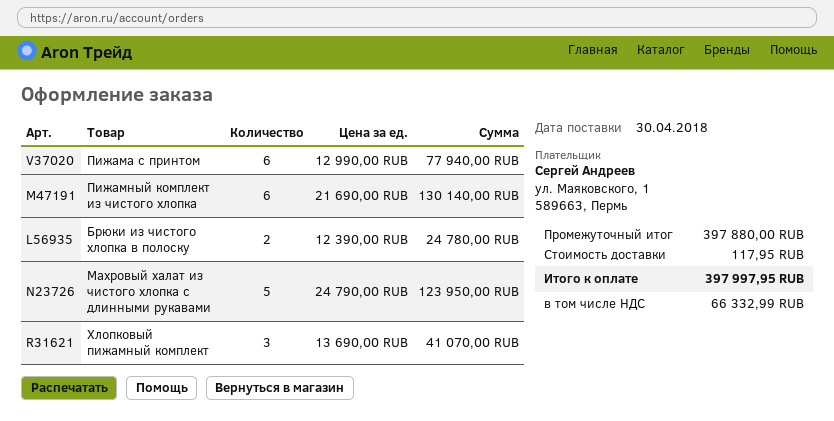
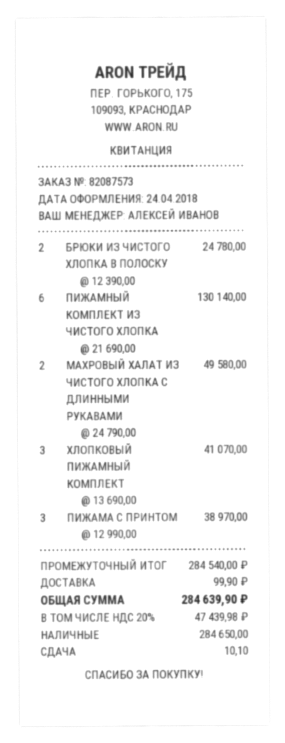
Пижама с принтом: 6 x 12990.00 = 77940.00 -> 3 x 12990.00 = 38970.00
Махровый халат из чистого хлопка с длинными рукавами: 5 x 24790.00 = 123950.00 -> 2 x 24790.00 = 49580.00
subtotal: 397880.00 -> 284540.00
shipping: 117.95 -> 99.90
tax: 66332.99 -> 47439.98
total: 397997.95 -> 284639.90

